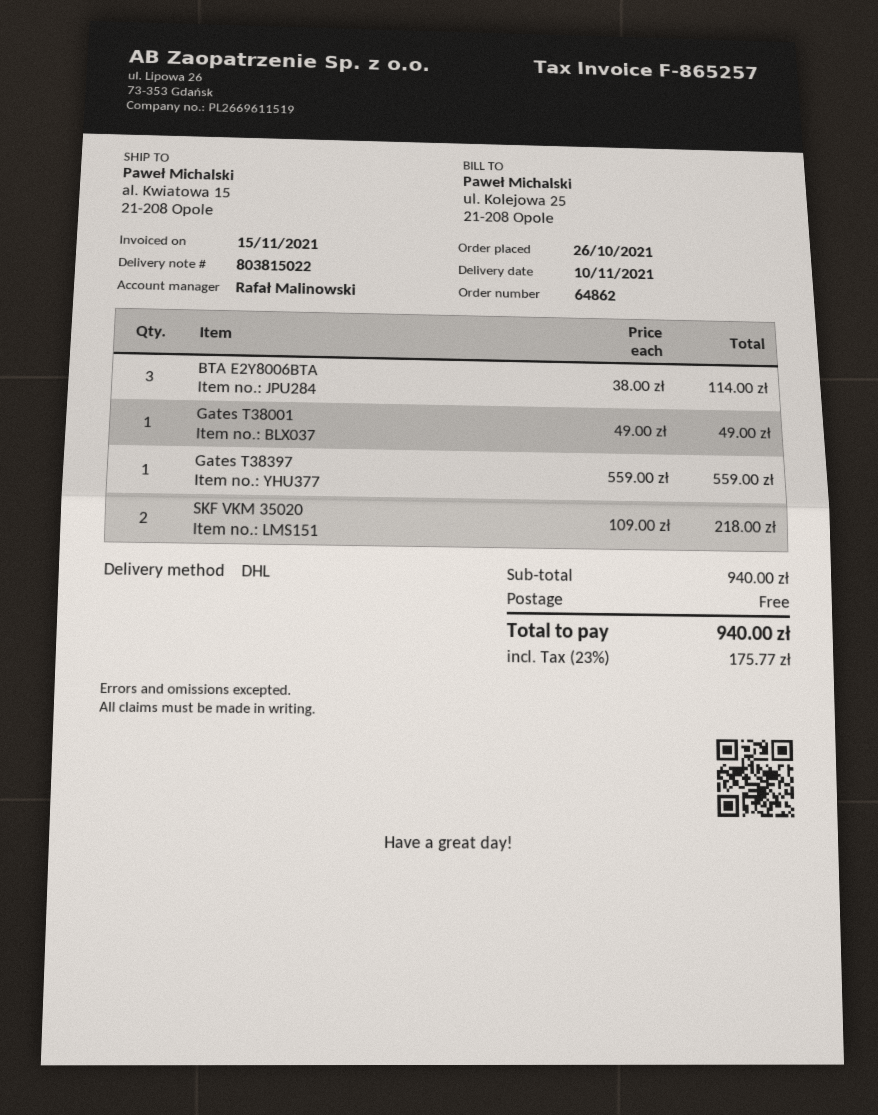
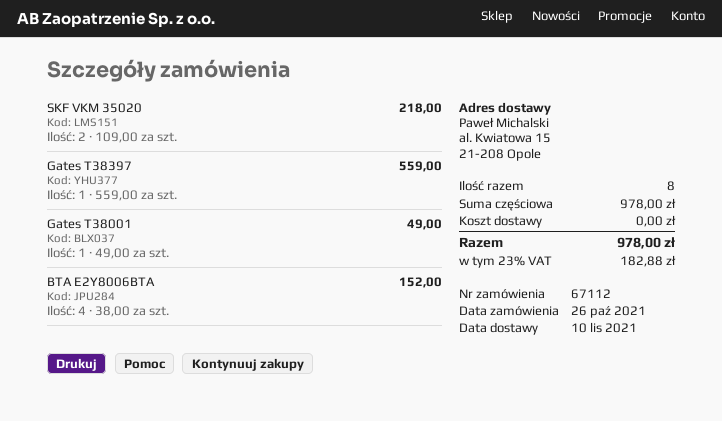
order number: 64862 -> 67112
BTA E2Y8006BTA: 3 x 38.00 = 114.00 -> 4 x 38.00 = 152.00
subtotal: 940.00 -> 978.00
tax: 23% = 175.77 -> 23% = 182.88
total: 940.00 -> 978.00

